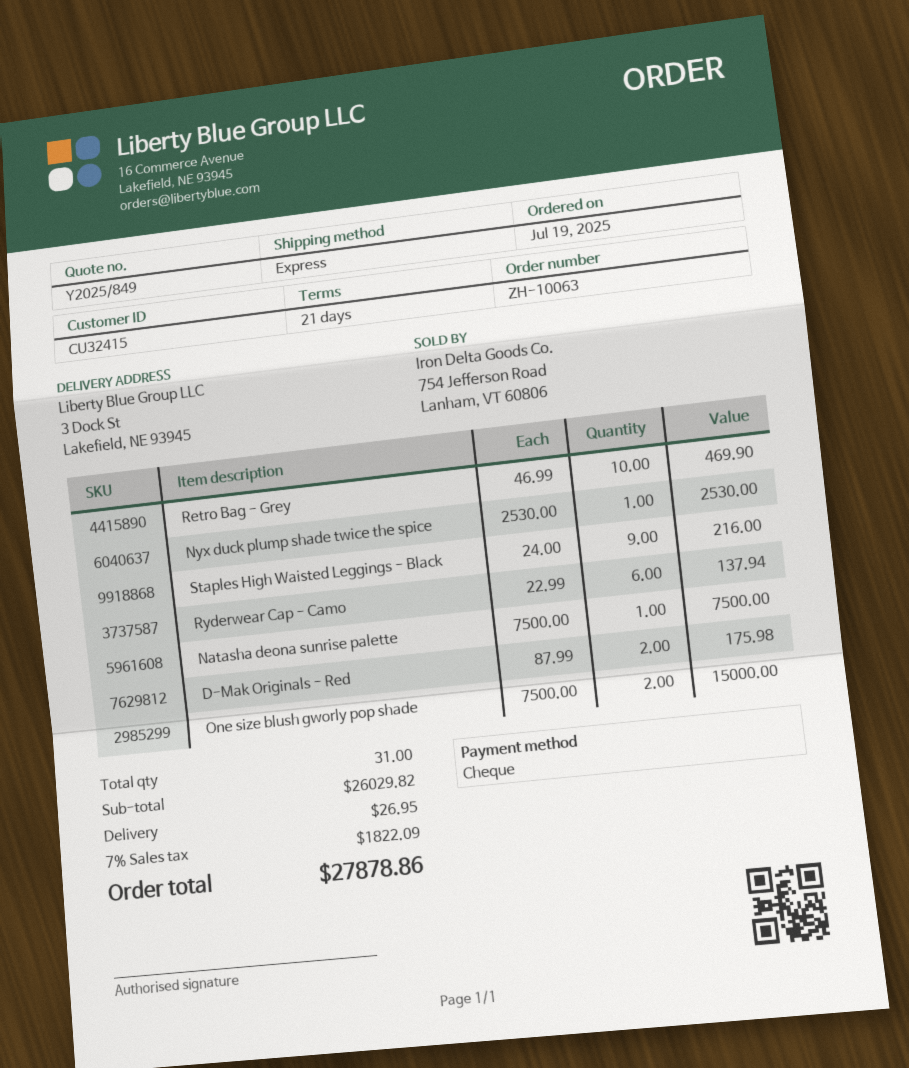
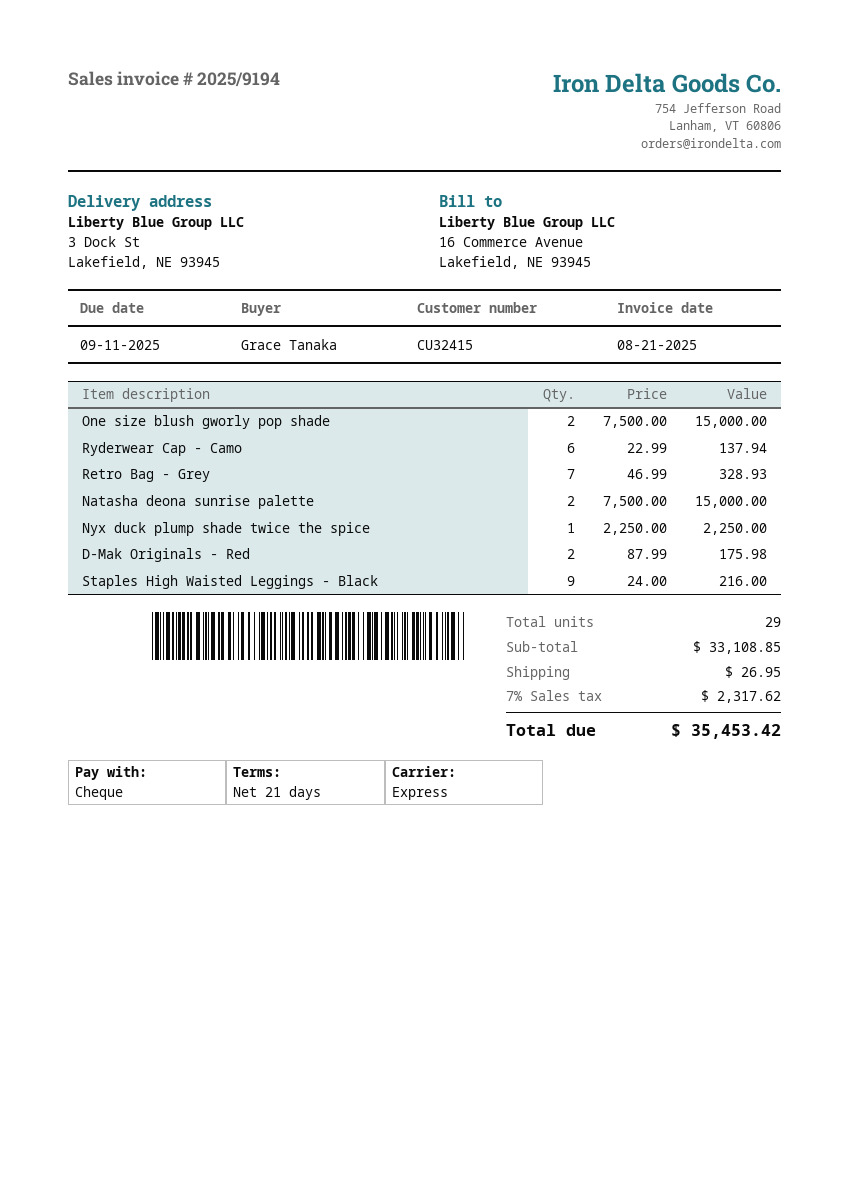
Retro Bag - Grey: 10 x 46.99 = 469.90 -> 7 x 46.99 = 328.93
Nyx duck plump shade twice the spice: 1 x 2530.00 = 2530.00 -> 1 x 2250.00 = 2250.00
Natasha deona sunrise palette: 1 x 7500.00 = 7500.00 -> 2 x 7500.00 = 15000.00
total quantity: 31 -> 29
subtotal: 26029.82 -> 33108.85
tax: 7% = 1822.09 -> 7% = 2317.62
total: 27878.86 -> 35453.42

